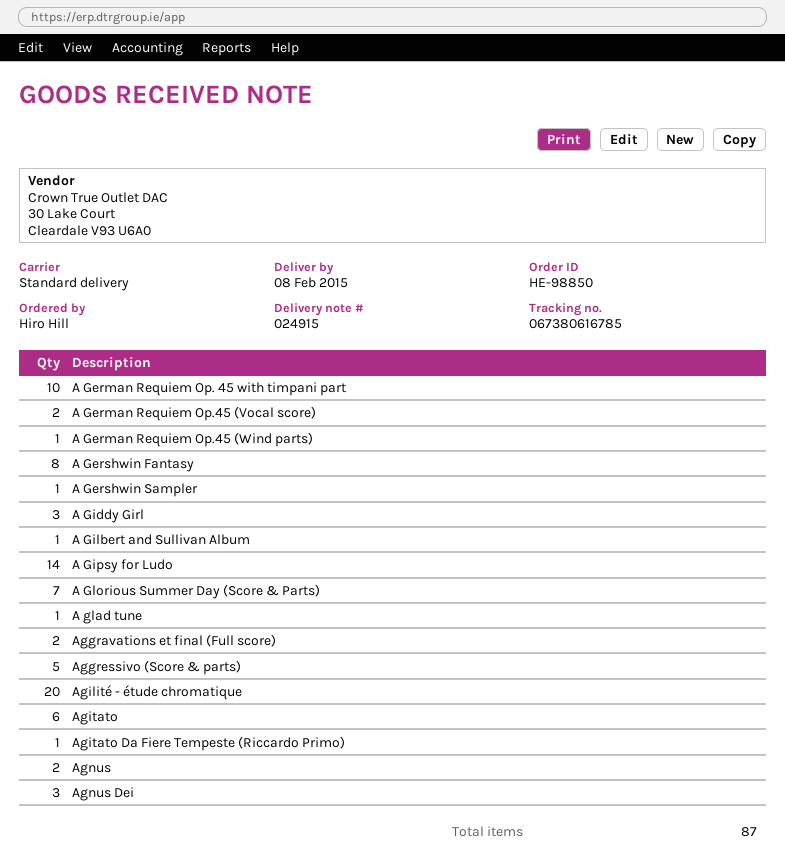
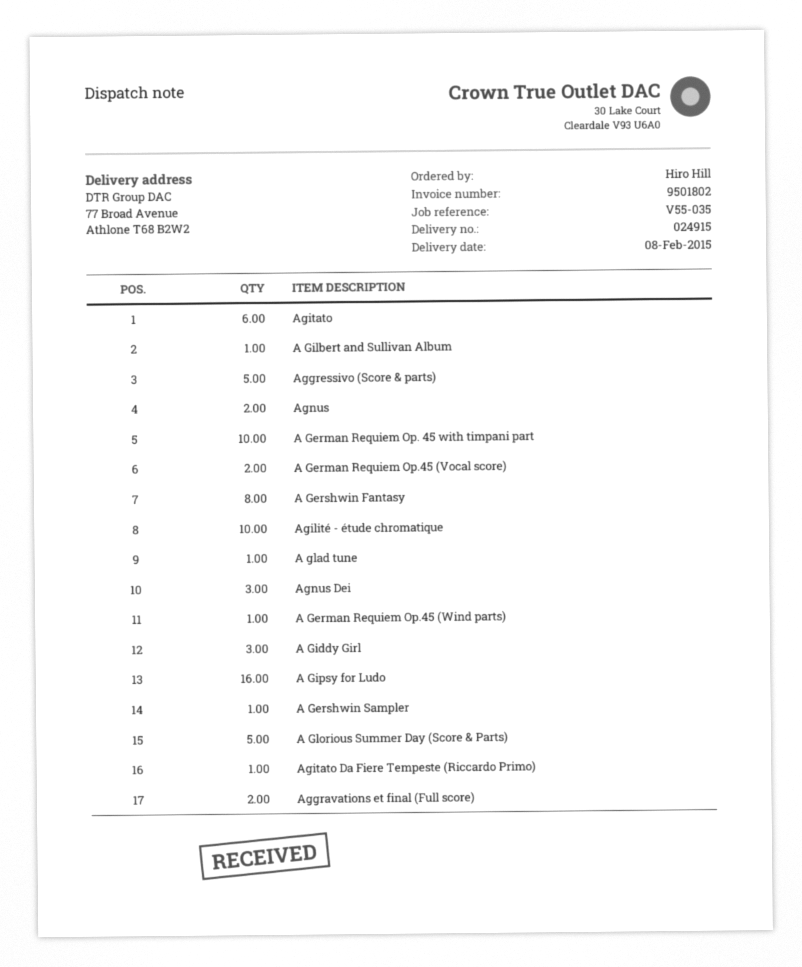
A Gipsy for Ludo: 14 -> 16
A Glorious Summer Day (Score & Parts): 7 -> 5
Agilité - étude chromatique: 20 -> 10

